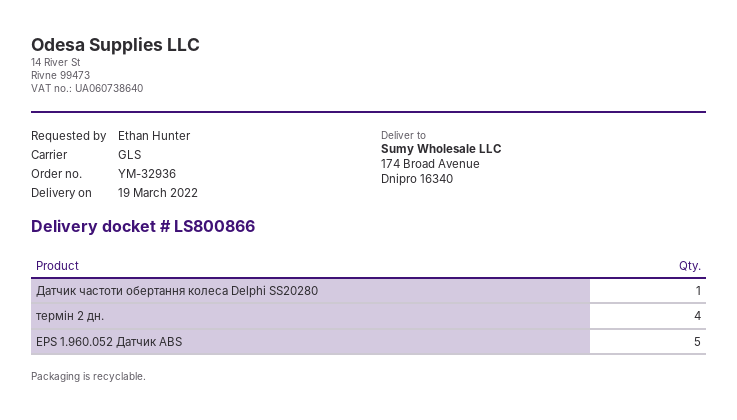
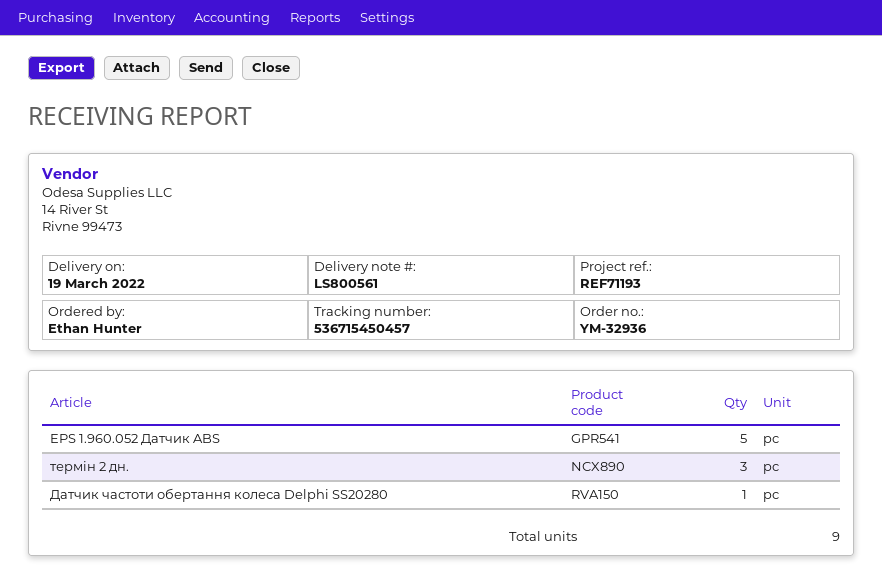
delivery note number: LS800866 -> LS800561
термін 2 дн.: 4 -> 3

